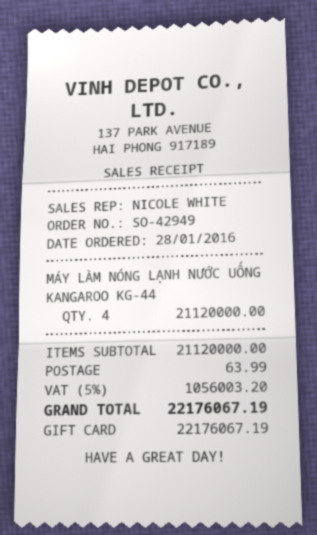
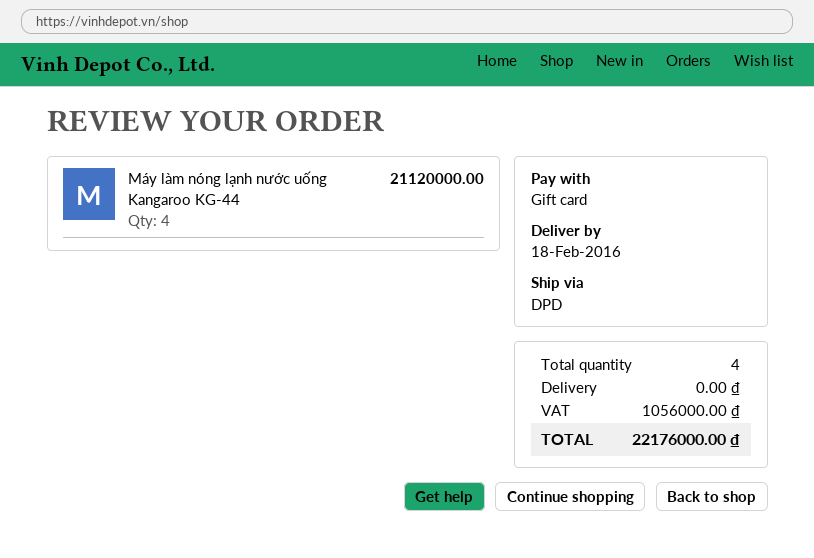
shipping: 63.99 -> 0.00
tax: 1056003.20 -> 1056000.00
total: 22176067.19 -> 22176000.00

